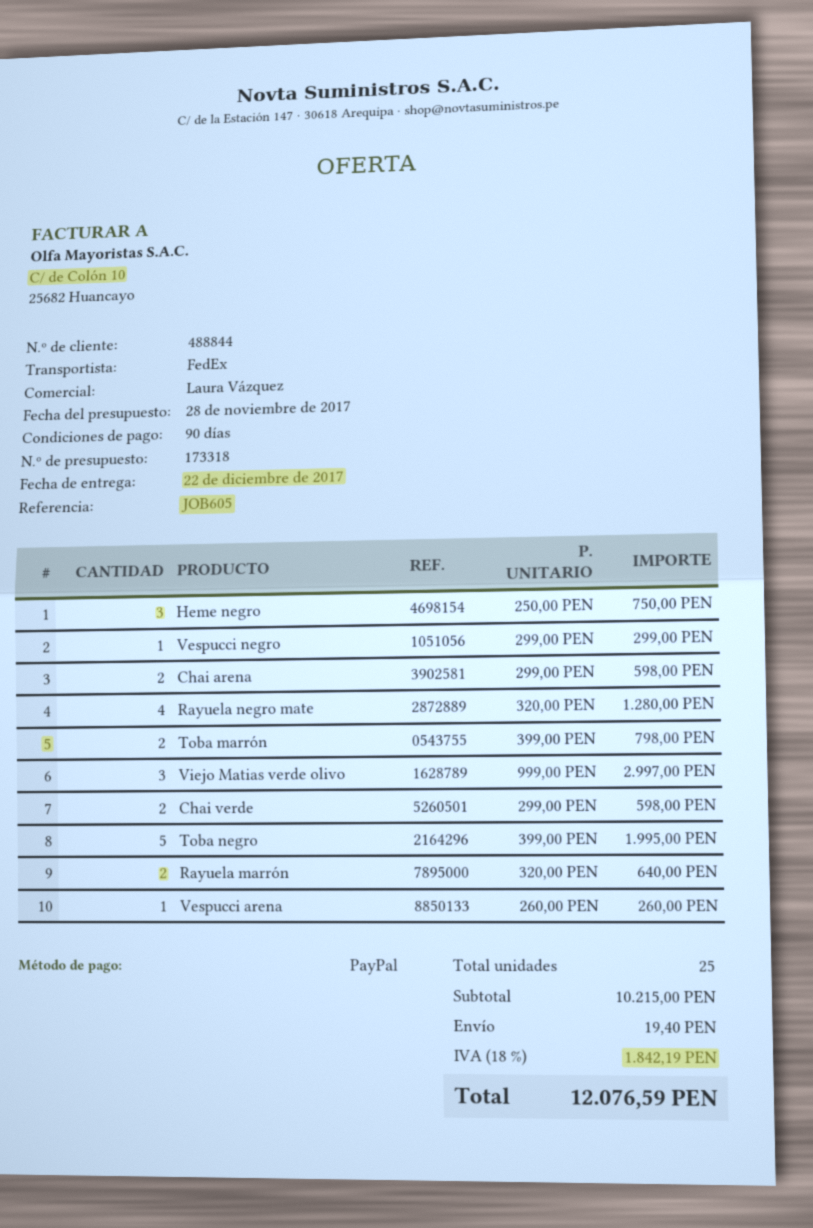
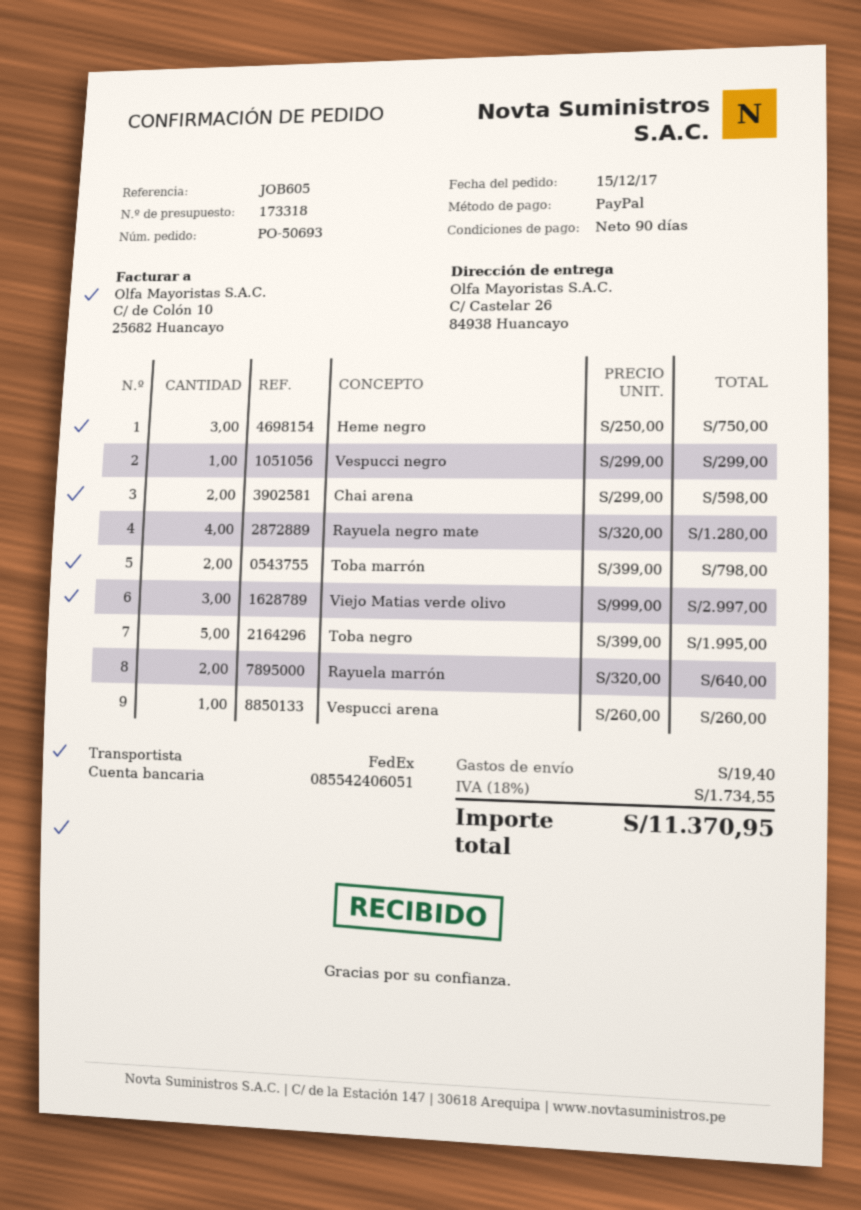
Chai verde: 2 x 299.00 = 598.00 -> none
tax: 18% = 1842.19 -> 18% = 1734.55
total: 12076.59 -> 11370.95

